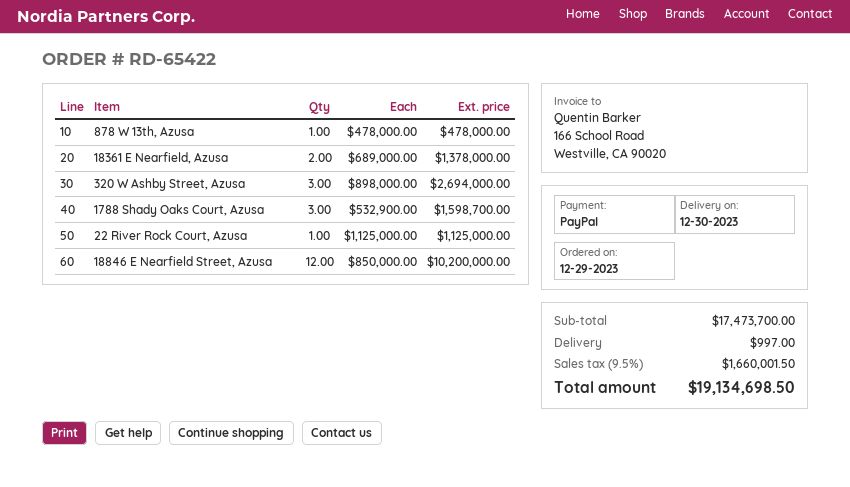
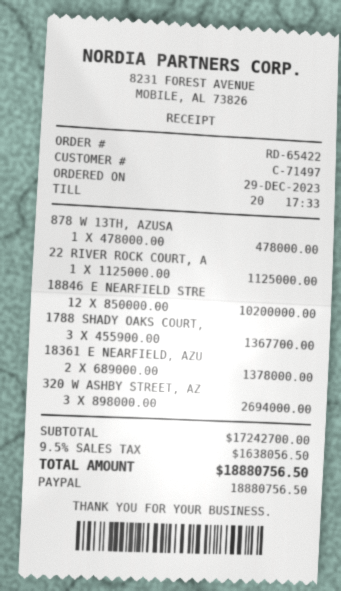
1788 Shady Oaks Court, Azusa: 3 x 532900.00 = 1598700.00 -> 3 x 455900.00 = 1367700.00
subtotal: 17473700.00 -> 17242700.00
shipping: 997.00 -> none
tax: 9.5% = 1660001.50 -> 9.5% = 1638056.50
total: 19134698.50 -> 18880756.50

